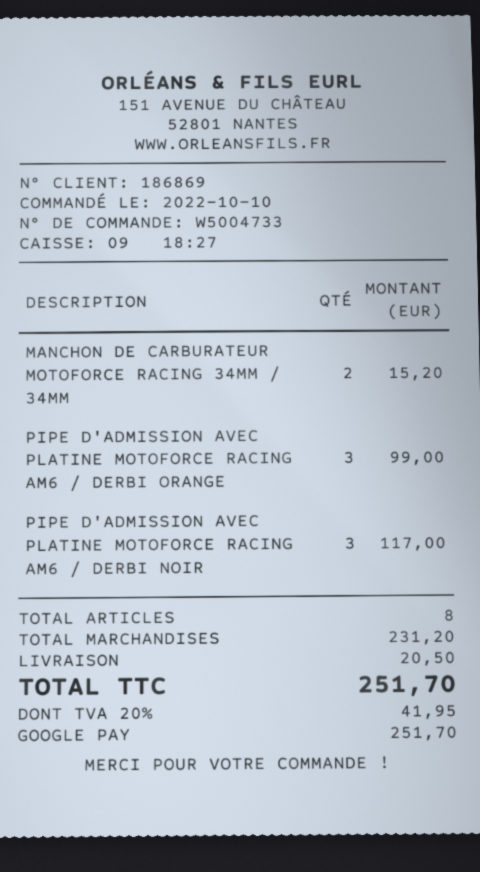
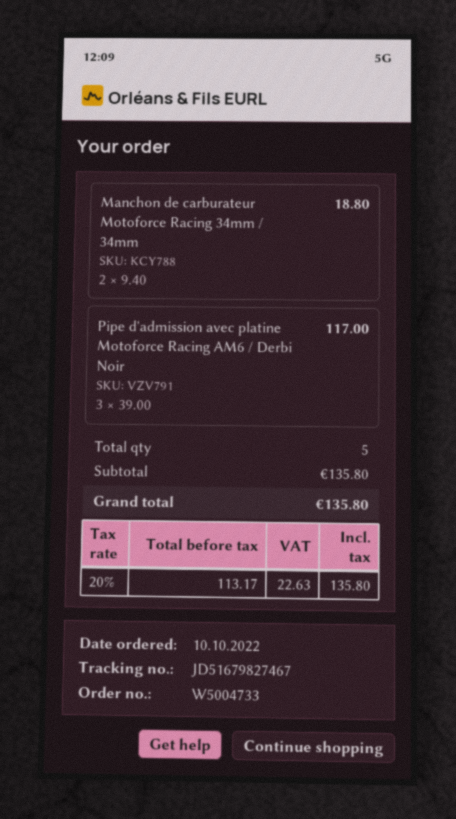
MANCHON DE CARBURATEUR MOTOFORCE RACING 34MM / 34MM: 2 for 15.20 -> 2 for 18.80
PIPE D'ADMISSION AVEC PLATINE MOTOFORCE RACING AM6 / DERBI ORANGE: 3 for 99.00 -> none
total quantity: 8 -> 5
subtotal: 231.20 -> 135.80
shipping: 20.50 -> none
tax: 20% = 41.95 -> 20% = 22.63
total: 251.70 -> 135.80

